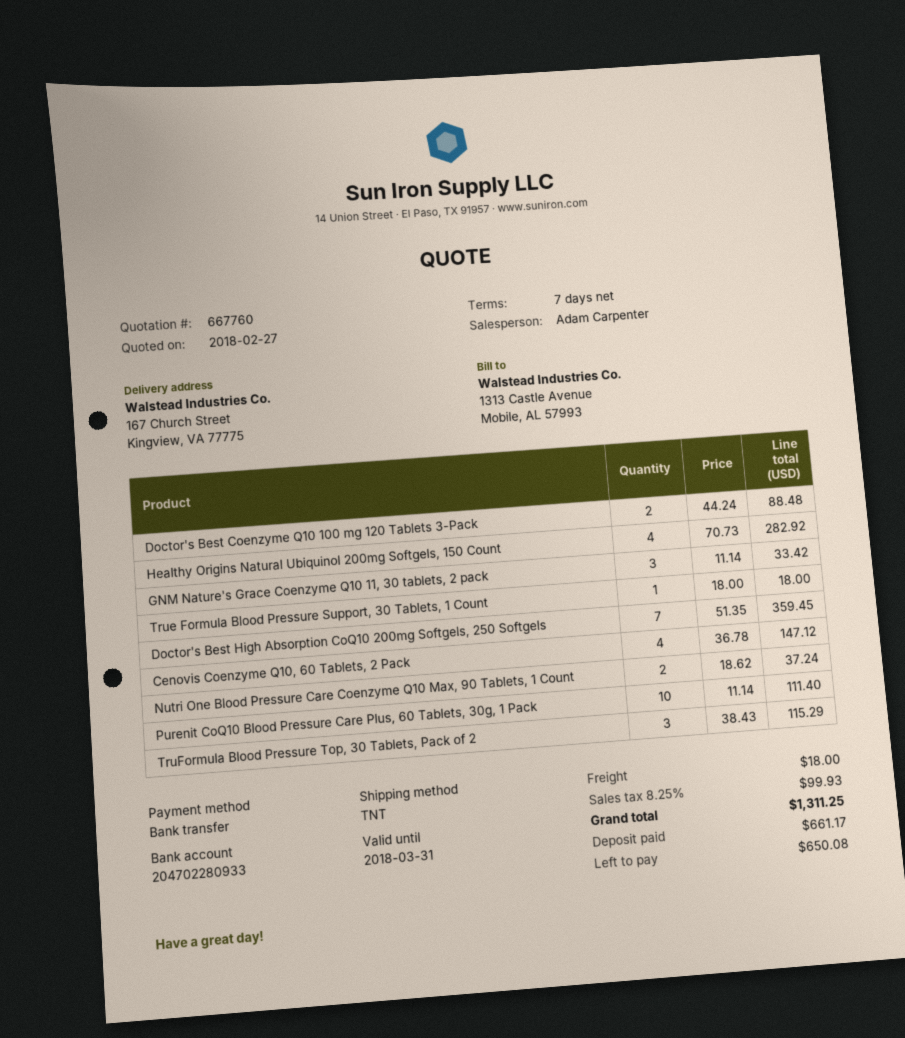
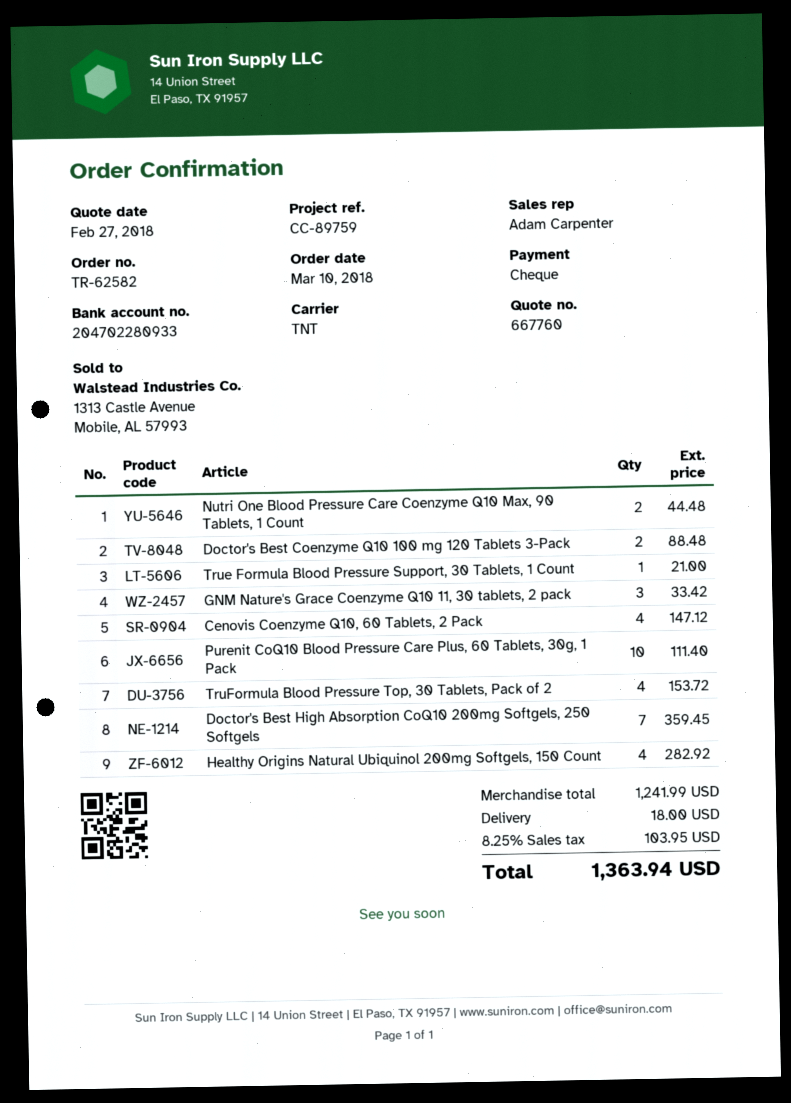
payment method: bank transfer -> cheque
True Formula Blood Pressure Support, 30 Tablets, 1 Count: 1 for 18.00 -> 1 for 21.00
Nutri One Blood Pressure Care Coenzyme Q10 Max, 90 Tablets, 1 Count: 2 for 37.24 -> 2 for 44.48
TruFormula Blood Pressure Top, 30 Tablets, Pack of 2: 3 for 115.29 -> 4 for 153.72
tax: 8.25% = 99.93 -> 8.25% = 103.95
total: 1311.25 -> 1363.94

